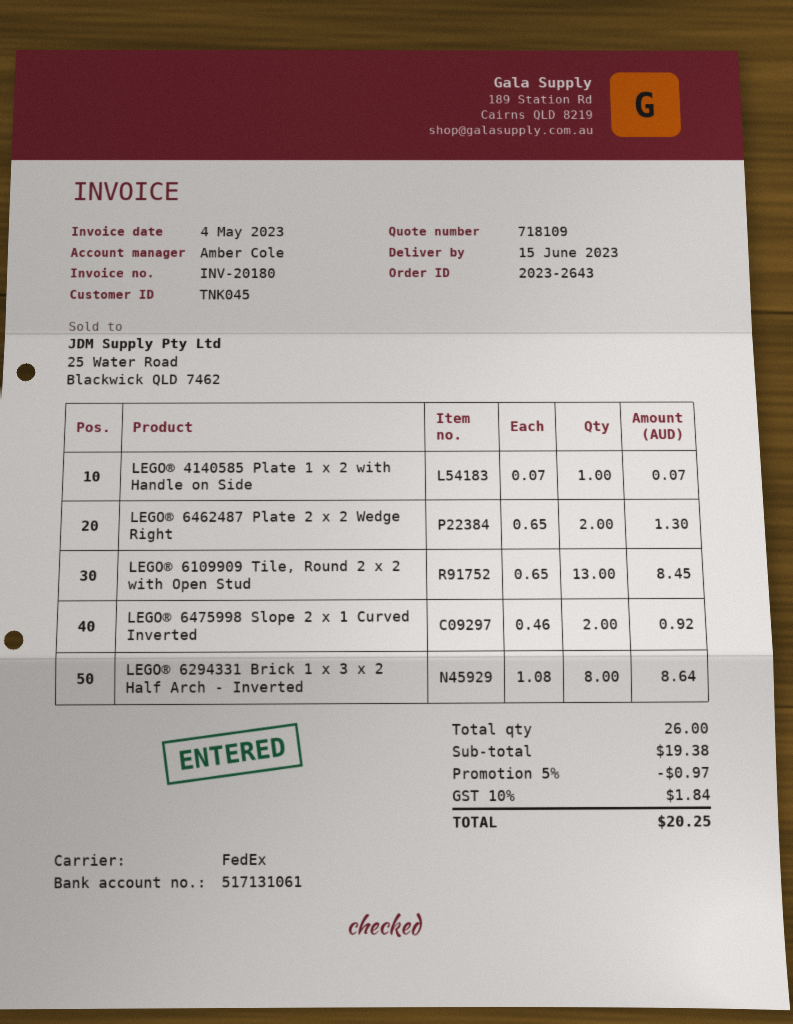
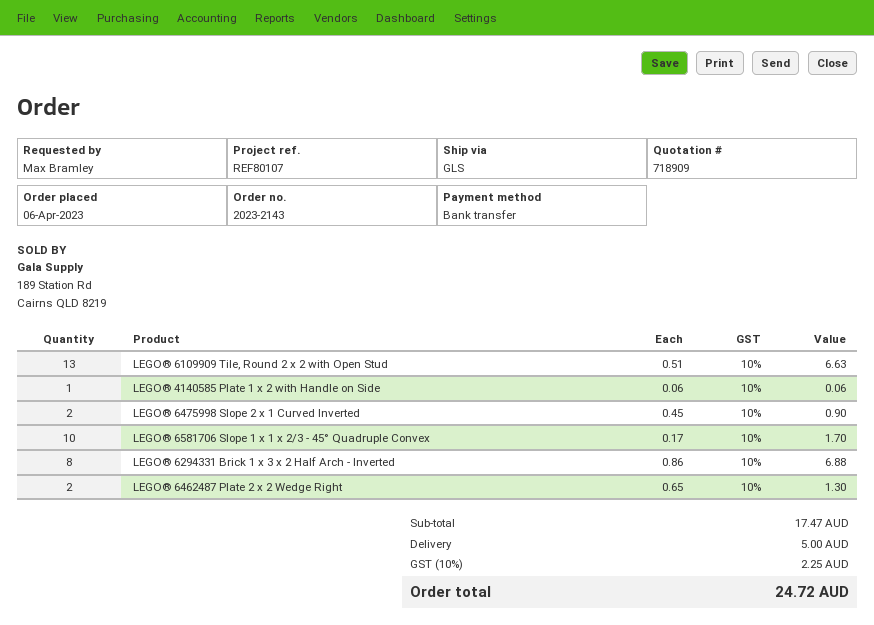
quote number: 718109 -> 718909
order number: 2023-2643 -> 2023-2143
shipping method: FedEx -> GLS
LEGO® 4140585 Plate 1 x 2 with Handle on Side: 1 x 0.07 = 0.07 -> 1 x 0.06 = 0.06
LEGO® 6109909 Tile, Round 2 x 2 with Open Stud: 13 x 0.65 = 8.45 -> 13 x 0.51 = 6.63
LEGO® 6475998 Slope 2 x 1 Curved Inverted: 2 x 0.46 = 0.92 -> 2 x 0.45 = 0.90
LEGO® 6294331 Brick 1 x 3 x 2 Half Arch - Inverted: 8 x 1.08 = 8.64 -> 8 x 0.86 = 6.88
LEGO® 6581706 Slope 1 x 1 x 2/3 - 45° Quadruple Convex: none -> 10 x 0.17 = 1.70
subtotal: 19.38 -> 17.47
discount: 5% = 0.97 -> none
shipping: none -> 5.00
tax: 10% = 1.84 -> 10% = 2.25
total: 20.25 -> 24.72

